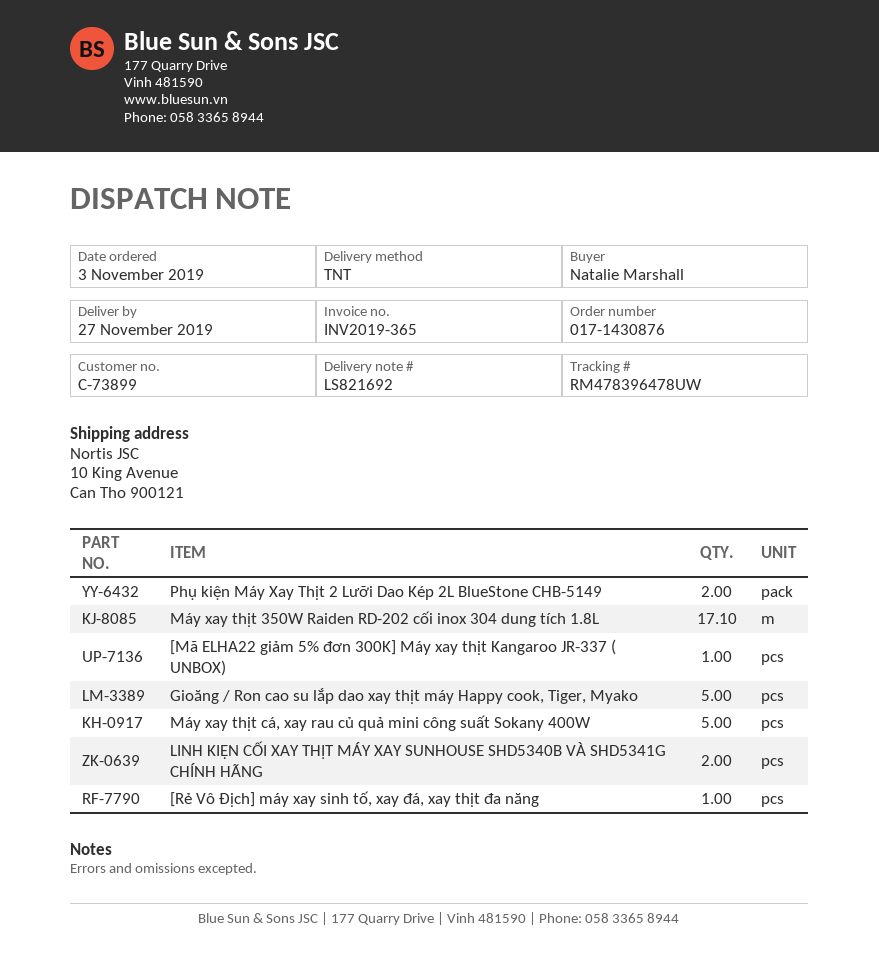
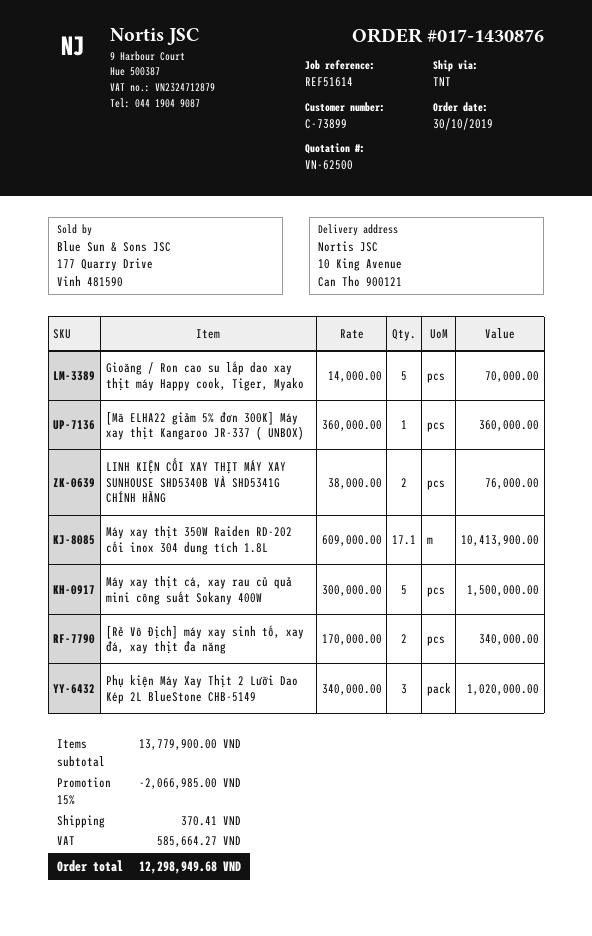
order date: 2019-11-03 -> 2019-10-30
Phụ kiện Máy Xay Thịt 2 Lưỡi Dao Kép 2L BlueStone CHB-5149: 2 -> 3
[Rẻ Vô Địch] máy xay sinh tố, xay đá, xay thịt đa năng: 1 -> 2

